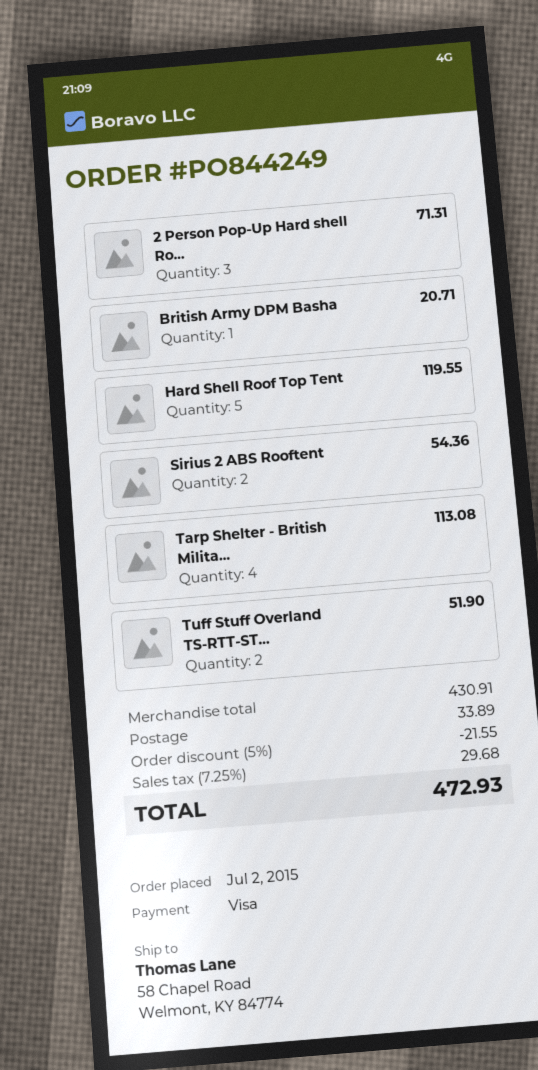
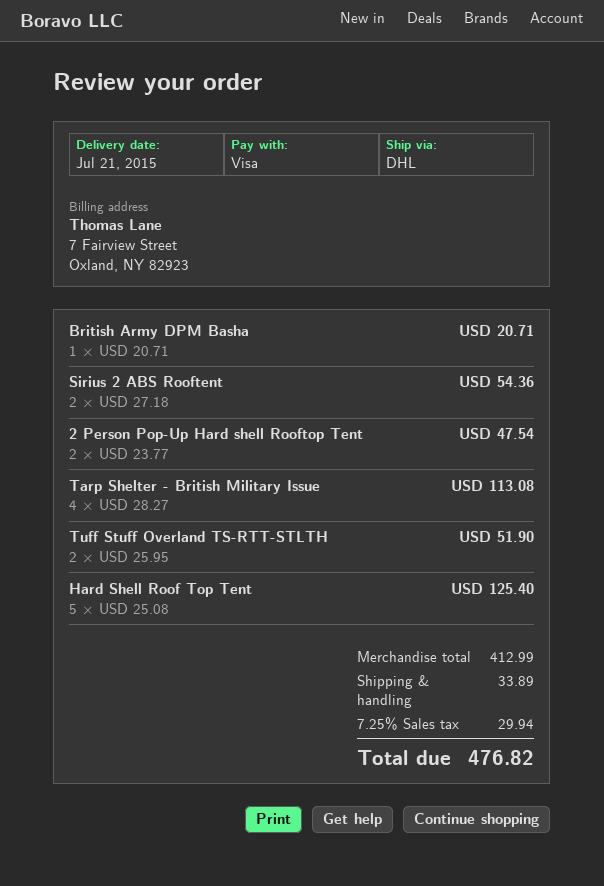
2 Person Pop-Up Hard shell Ro...: 3 for 71.31 -> 2 for 47.54
Hard Shell Roof Top Tent: 5 for 119.55 -> 5 for 125.40
subtotal: 430.91 -> 412.99
discount: 5% = 21.55 -> none
tax: 7.25% = 29.68 -> 7.25% = 29.94
total: 472.93 -> 476.82

